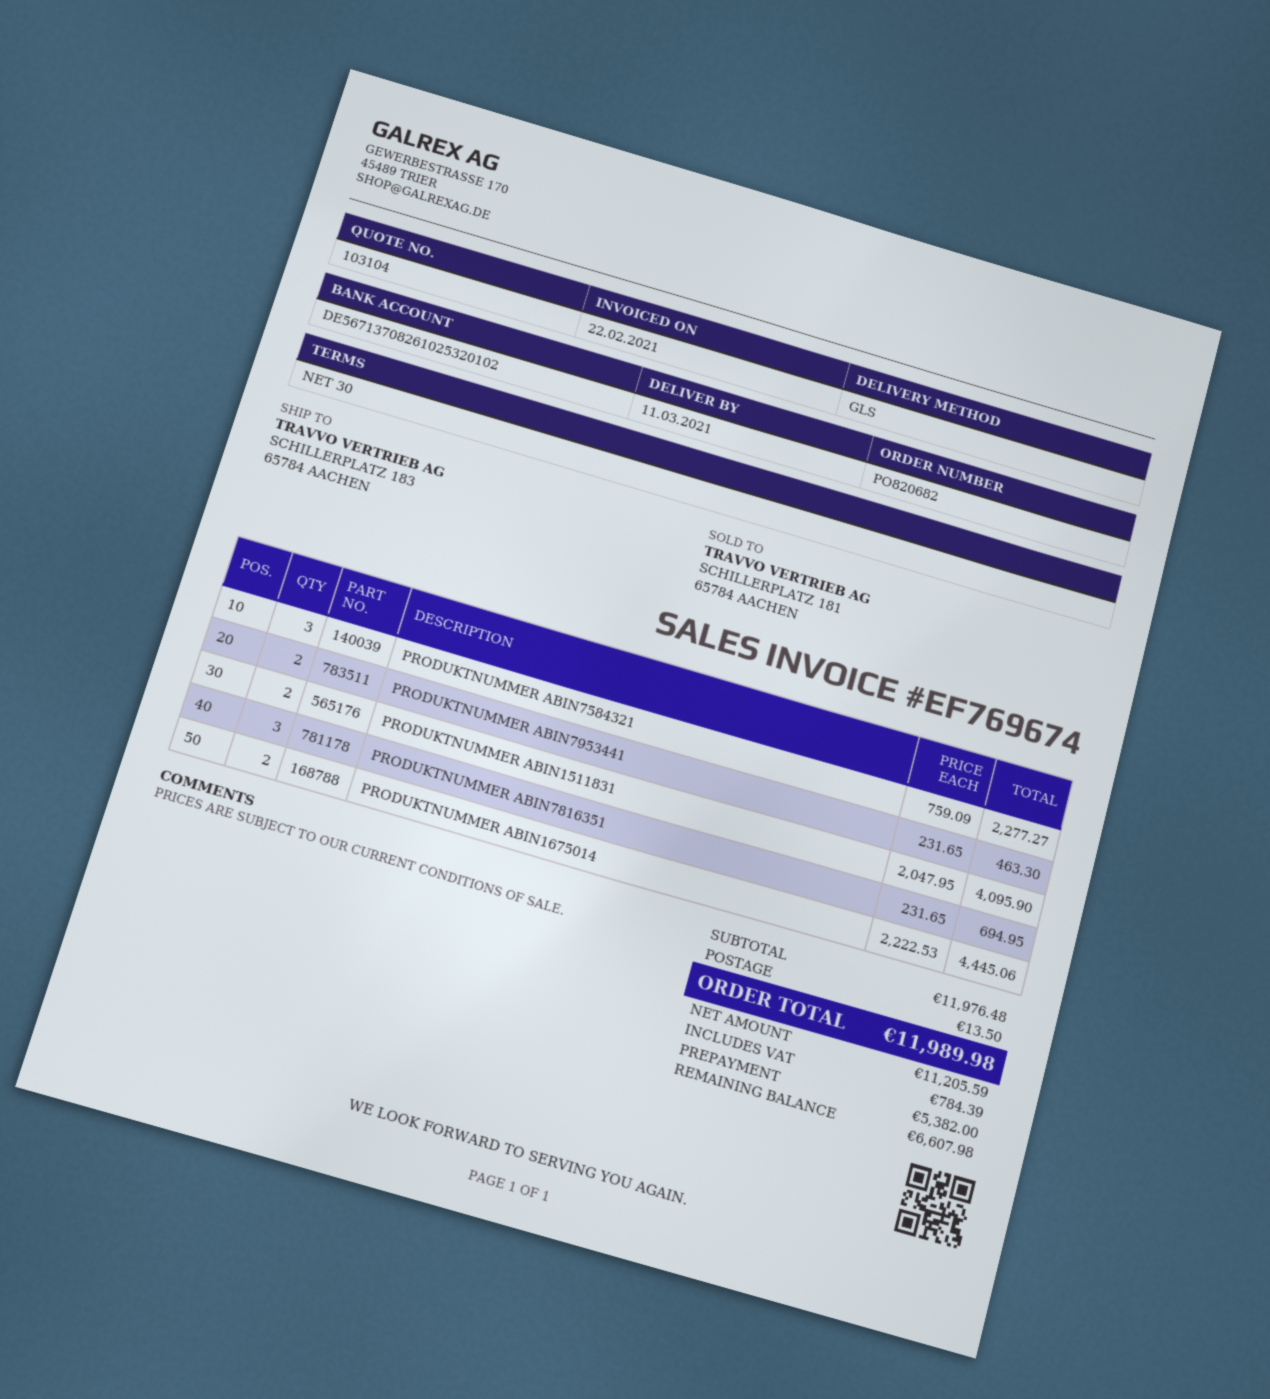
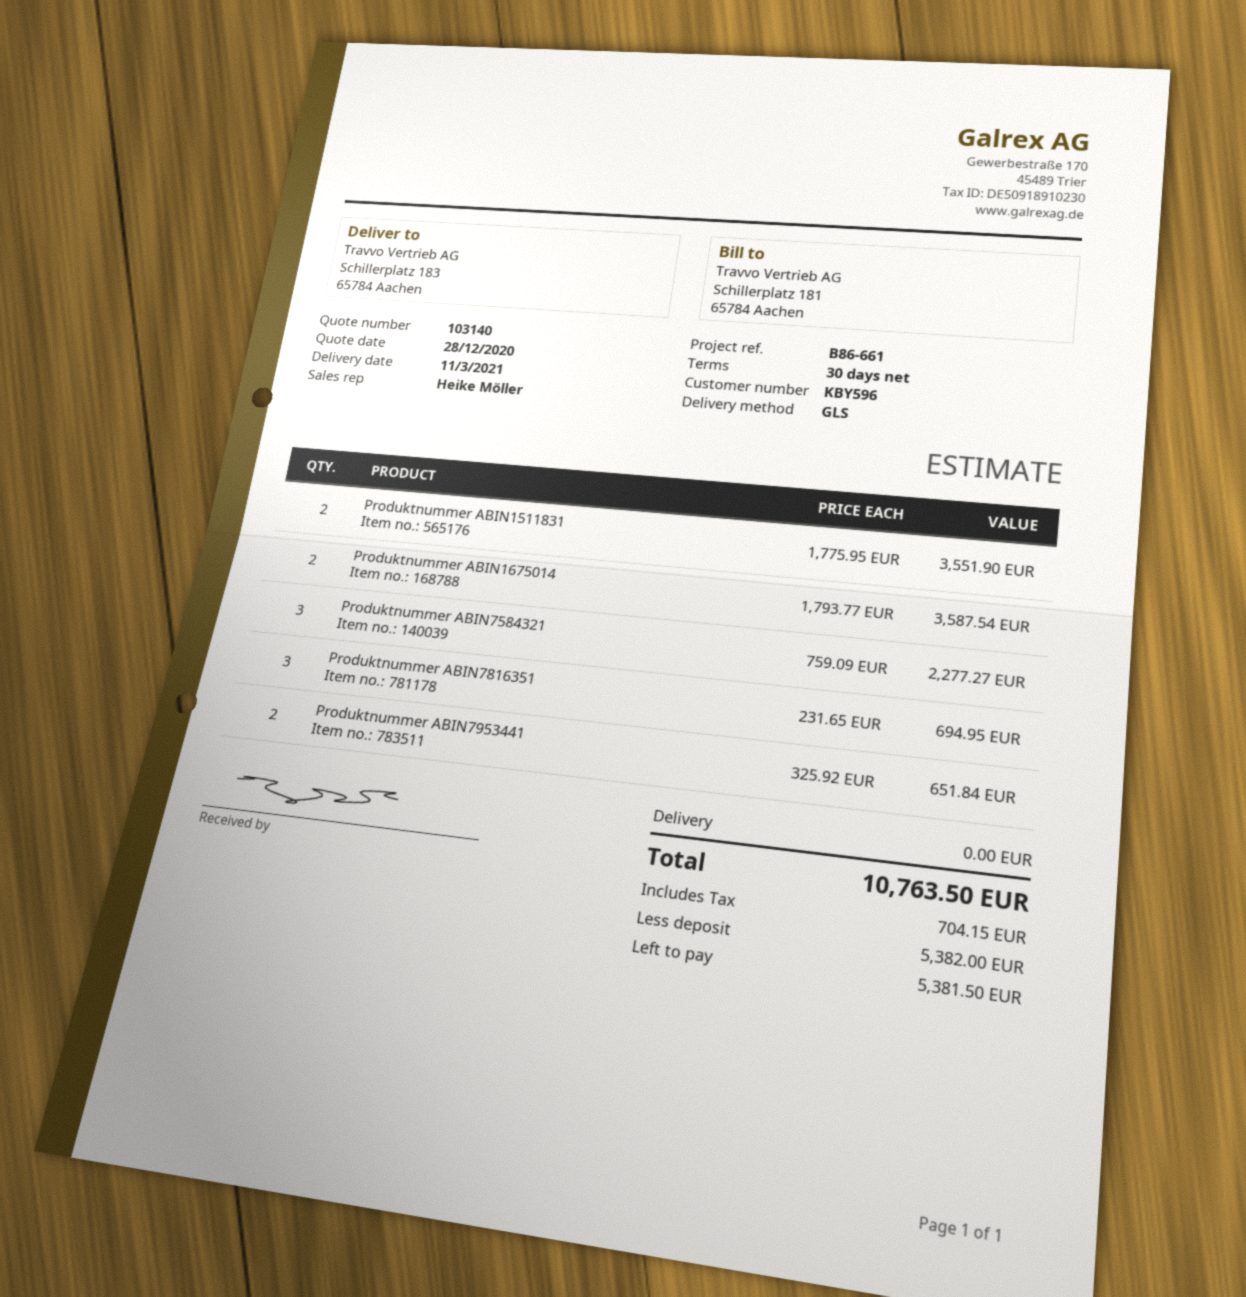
quote number: 103104 -> 103140
PRODUKTNUMMER ABIN7953441: 2 x 231.65 = 463.30 -> 2 x 325.92 = 651.84
PRODUKTNUMMER ABIN1511831: 2 x 2047.95 = 4095.90 -> 2 x 1775.95 = 3551.90
PRODUKTNUMMER ABIN1675014: 2 x 2222.53 = 4445.06 -> 2 x 1793.77 = 3587.54
shipping: 13.50 -> 0.00
tax: 784.39 -> 704.15
total: 11989.98 -> 10763.50
balance: 6607.98 -> 5381.50

